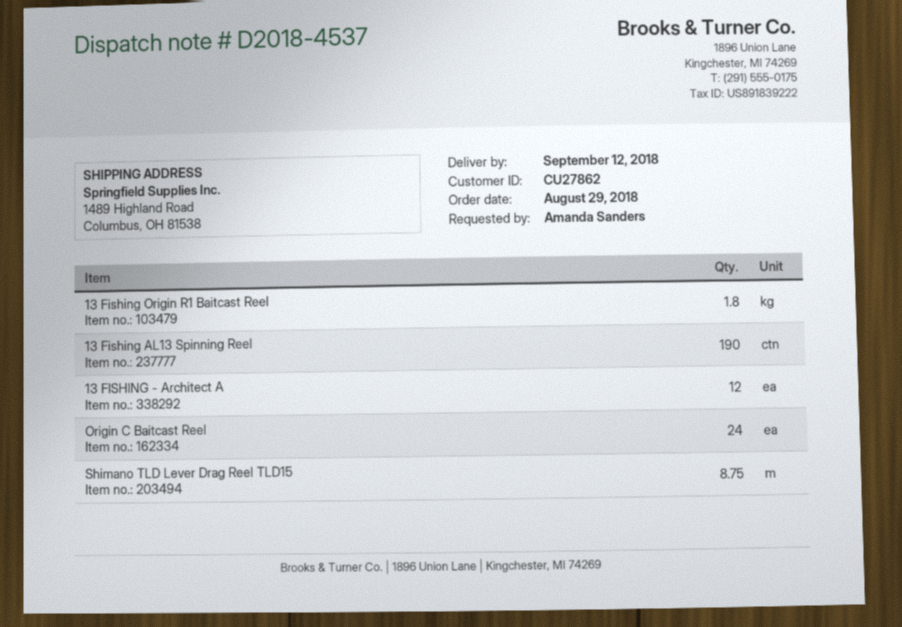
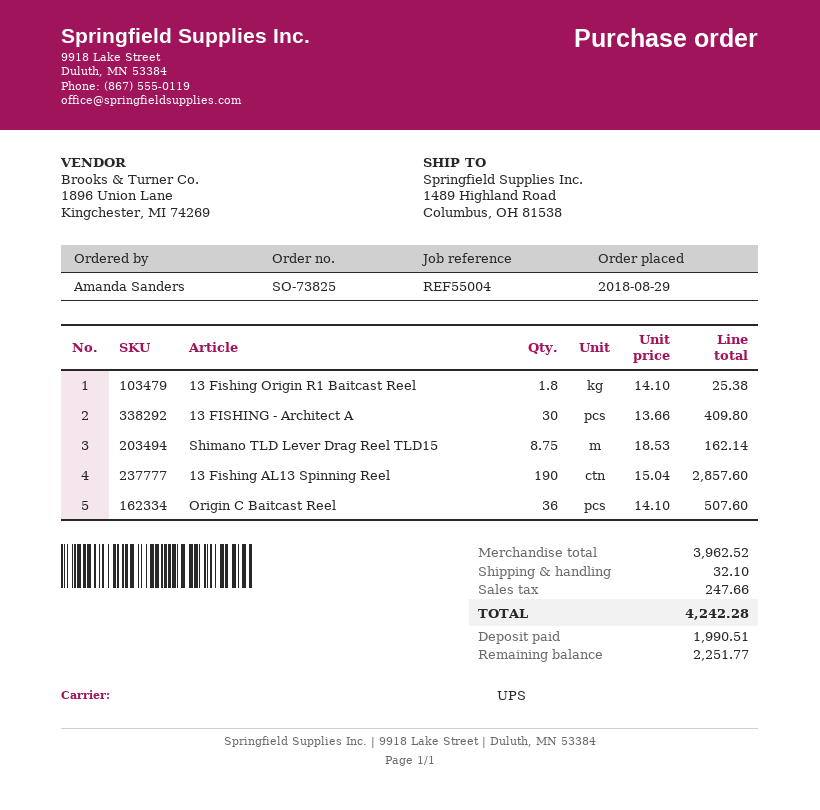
13 FISHING - Architect A: 12 -> 30
Origin C Baitcast Reel: 24 -> 36

